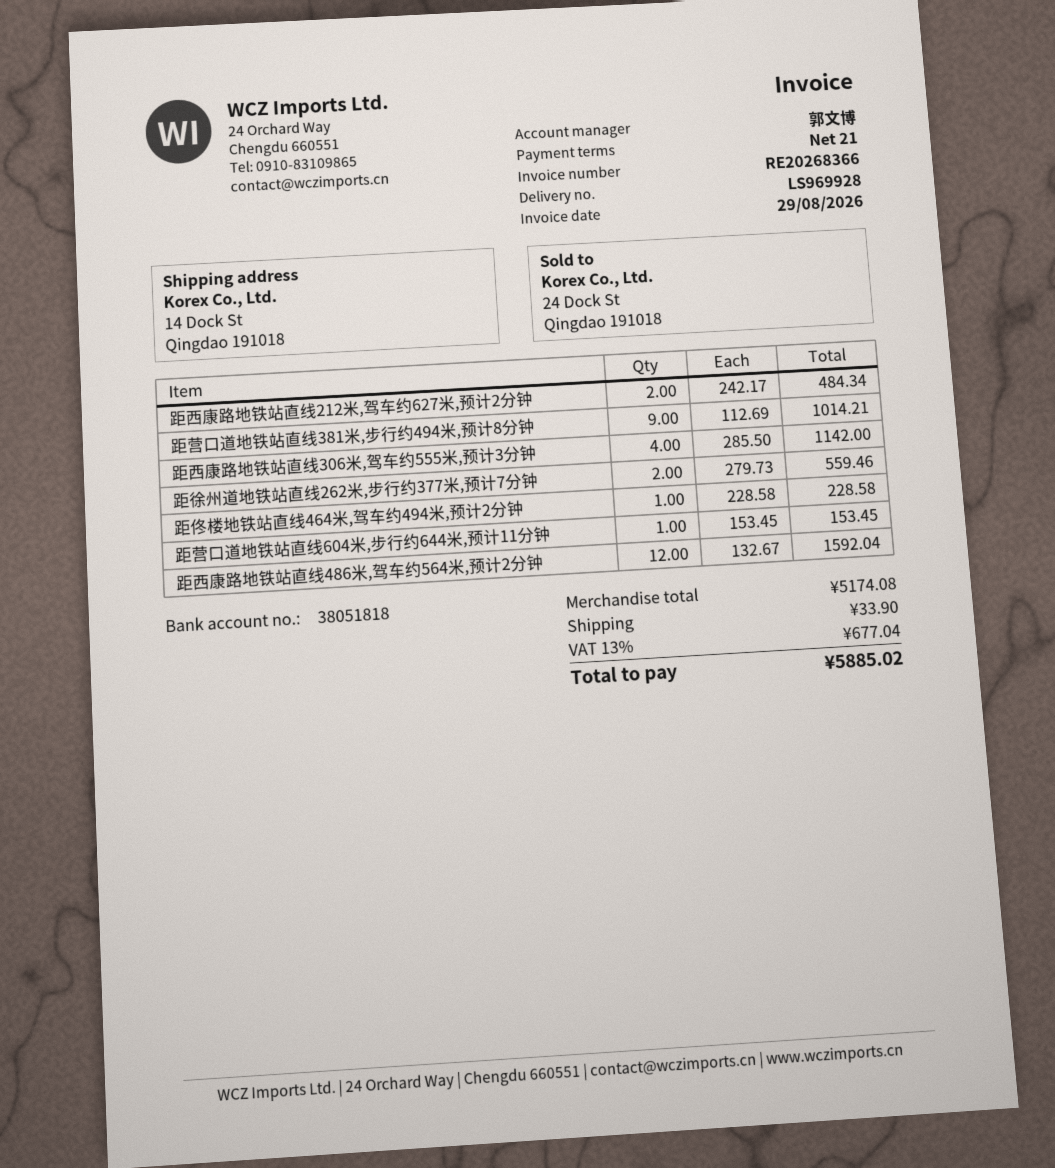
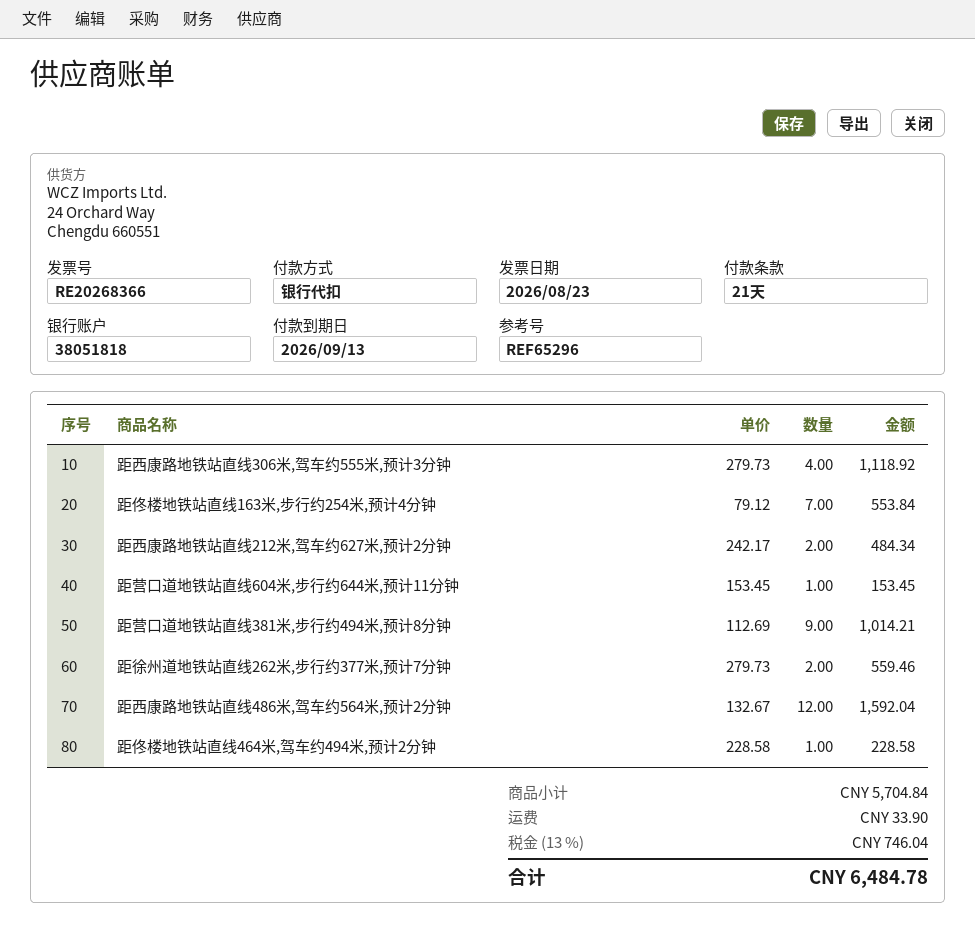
invoice date: 2026-08-29 -> 2026-08-23
距西康路地铁站直线306米,驾车约555米,预计3分钟: 4 x 285.50 = 1142.00 -> 4 x 279.73 = 1118.92
距佟楼地铁站直线163米,步行约254米,预计4分钟: none -> 7 x 79.12 = 553.84
subtotal: 5174.08 -> 5704.84
tax: 13% = 677.04 -> 13% = 746.04
total: 5885.02 -> 6484.78

